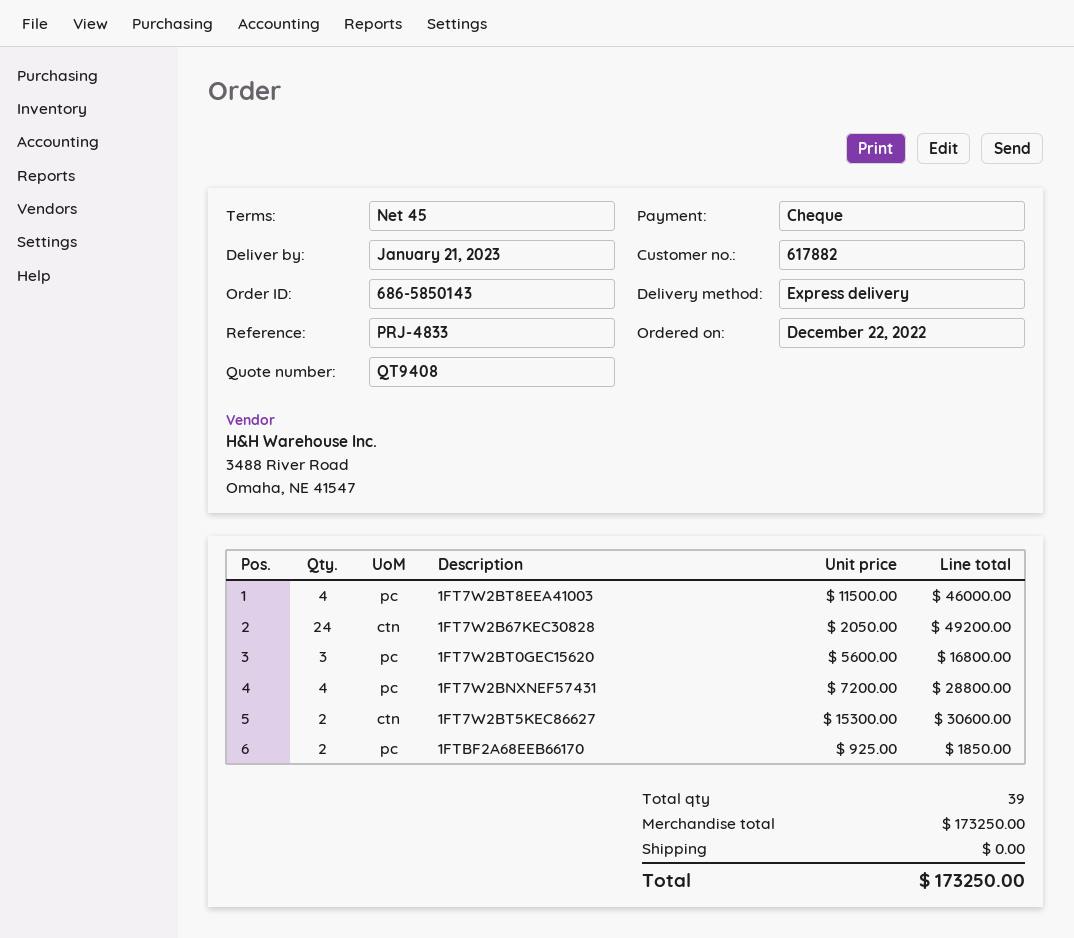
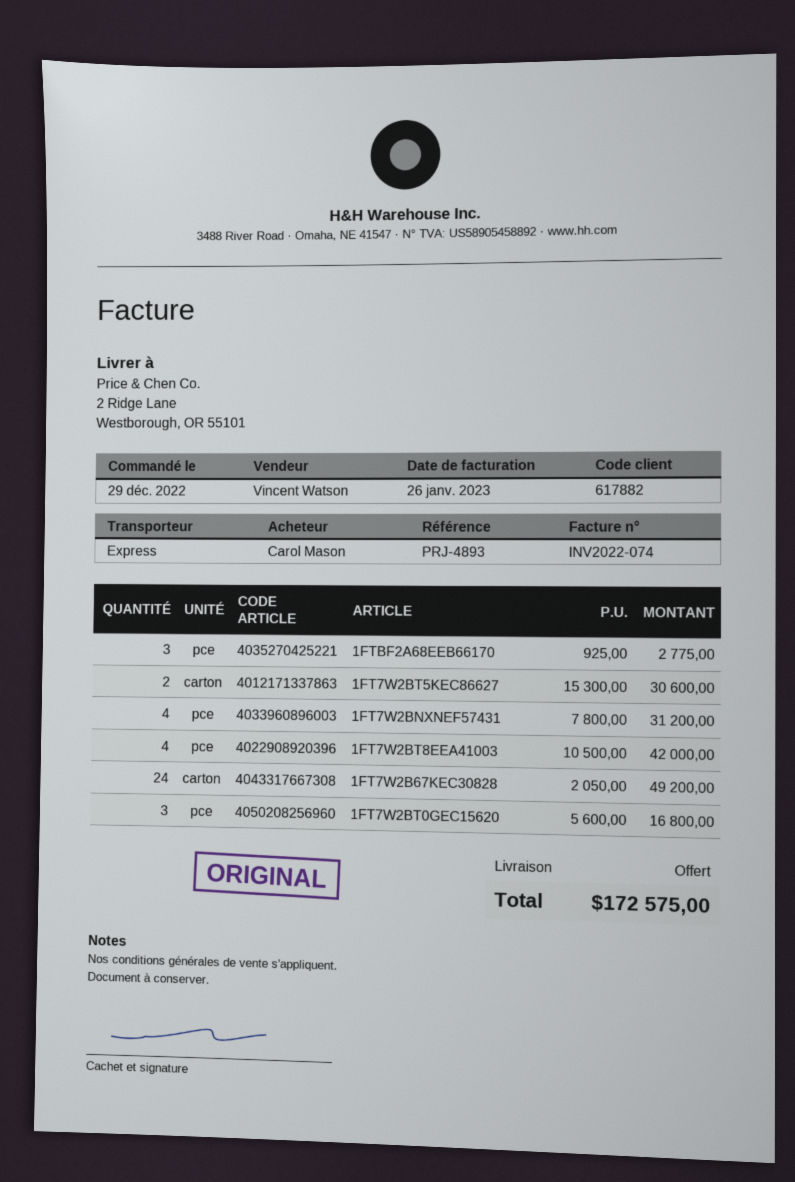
order date: 2022-12-22 -> 2022-12-29
reference: PRJ-4833 -> PRJ-4893
1FT7W2BT8EEA41003: 4 x 11500.00 = 46000.00 -> 4 x 10500.00 = 42000.00
1FT7W2BNXNEF57431: 4 x 7200.00 = 28800.00 -> 4 x 7800.00 = 31200.00
1FTBF2A68EEB66170: 2 x 925.00 = 1850.00 -> 3 x 925.00 = 2775.00
total: 173250.00 -> 172575.00

